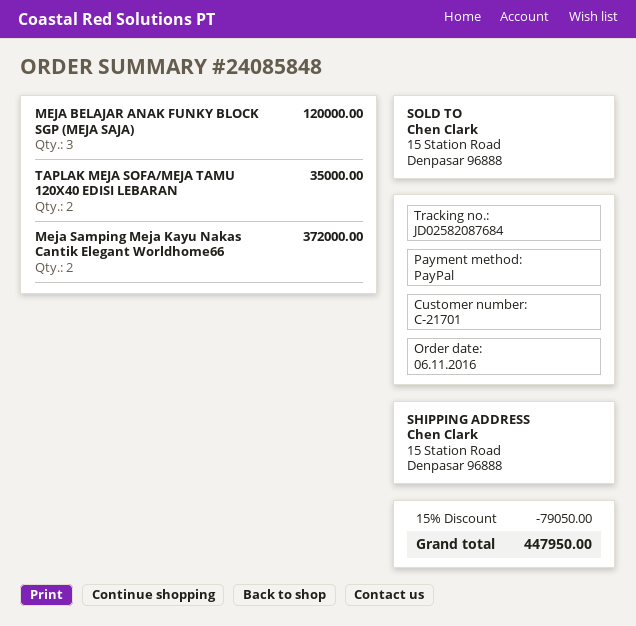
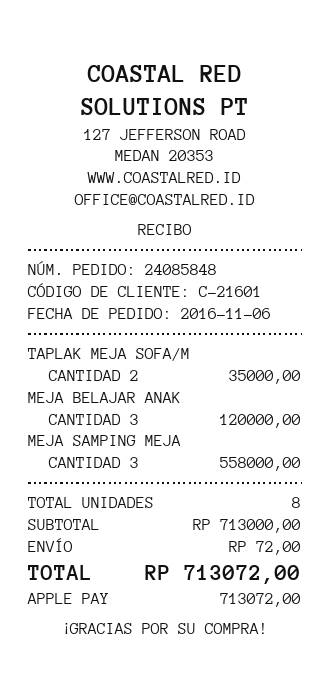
customer number: C-21701 -> C-21601
payment method: PayPal -> Apple Pay
Meja Samping Meja Kayu Nakas Cantik Elegant Worldhome66: 2 for 372000.00 -> 3 for 558000.00
discount: 15% = 79050.00 -> none
shipping: none -> 72.00
total: 447950.00 -> 713072.00

